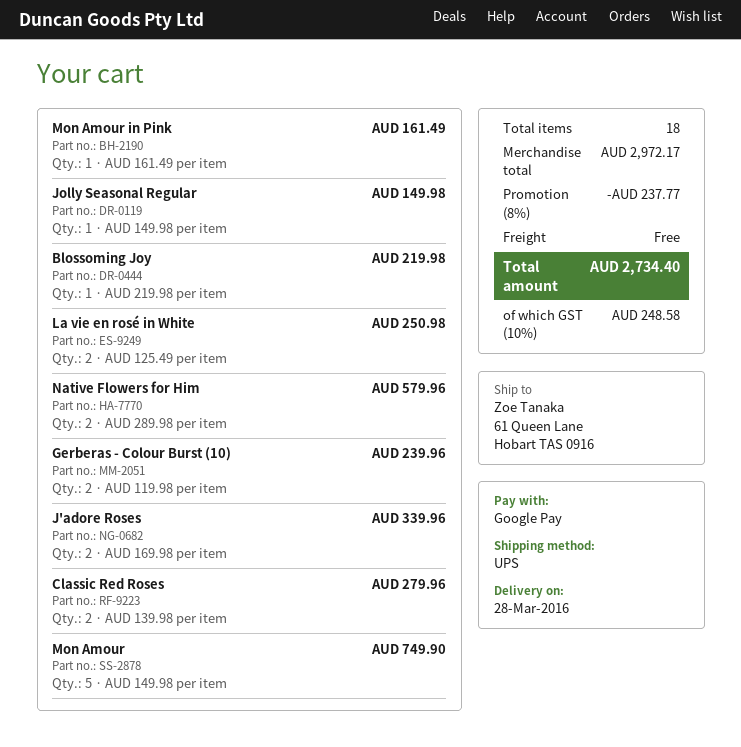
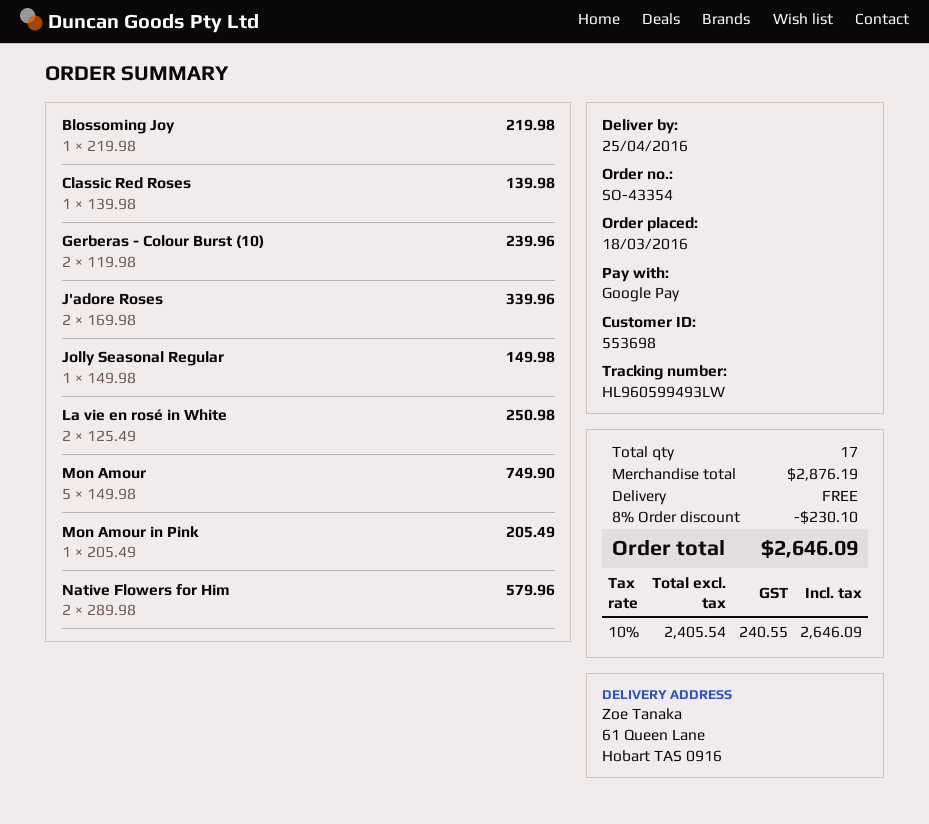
delivery date: 2016-03-28 -> 2016-04-25
Mon Amour in Pink: 1 x 161.49 = 161.49 -> 1 x 205.49 = 205.49
Classic Red Roses: 2 x 139.98 = 279.96 -> 1 x 139.98 = 139.98
total quantity: 18 -> 17
subtotal: 2972.17 -> 2876.19
discount: 8% = 237.77 -> 8% = 230.10
tax: 10% = 248.58 -> 10% = 240.55
total: 2734.40 -> 2646.09

